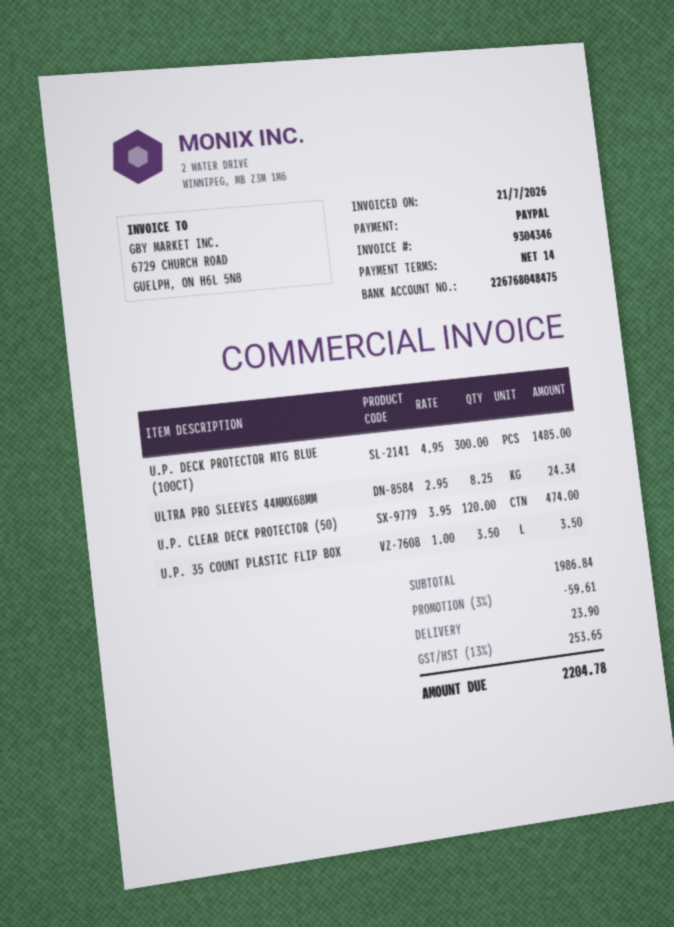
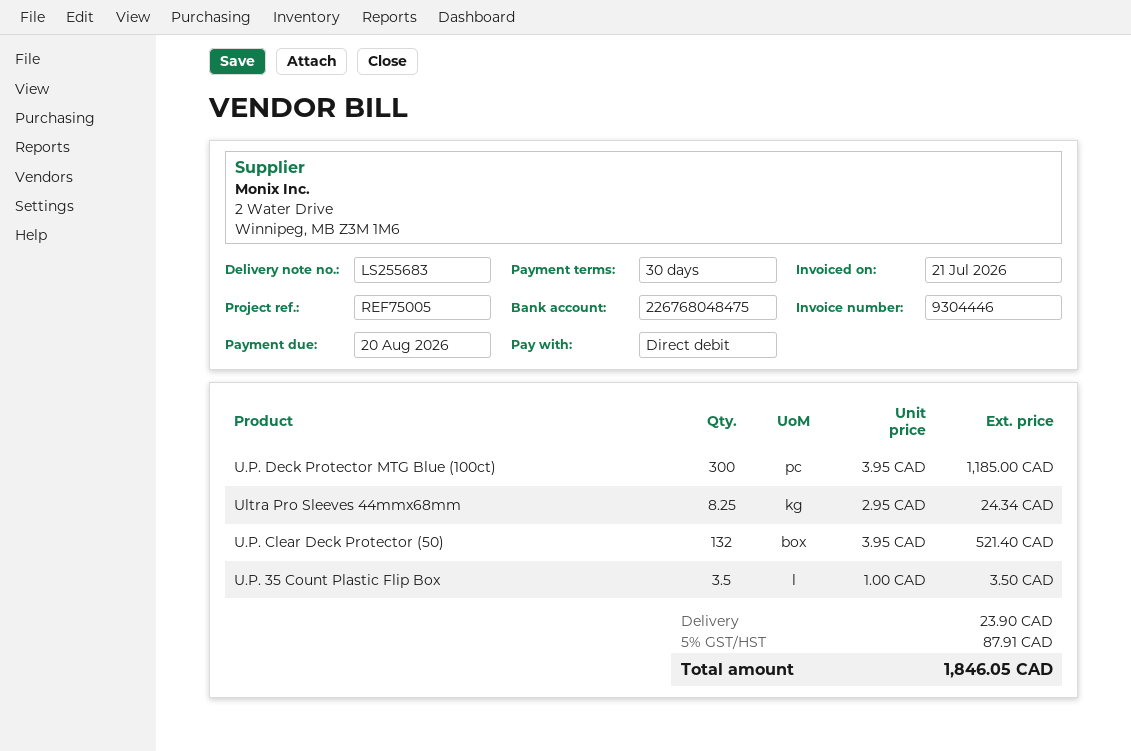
invoice number: 9304346 -> 9304446
payment terms: 14 days -> 30 days
payment method: PayPal -> direct debit
U.P. DECK PROTECTOR MTG BLUE (100CT): 300 x 4.95 = 1485.00 -> 300 x 3.95 = 1185.00
U.P. CLEAR DECK PROTECTOR (50): 120 x 3.95 = 474.00 -> 132 x 3.95 = 521.40
discount: 3% = 59.61 -> none
tax: 13% = 253.65 -> 5% = 87.91
total: 2204.78 -> 1846.05

